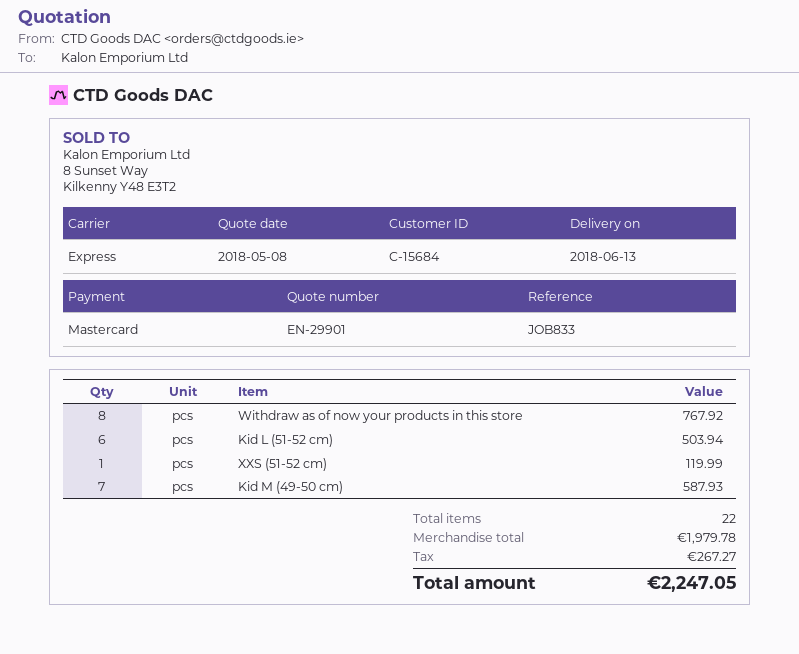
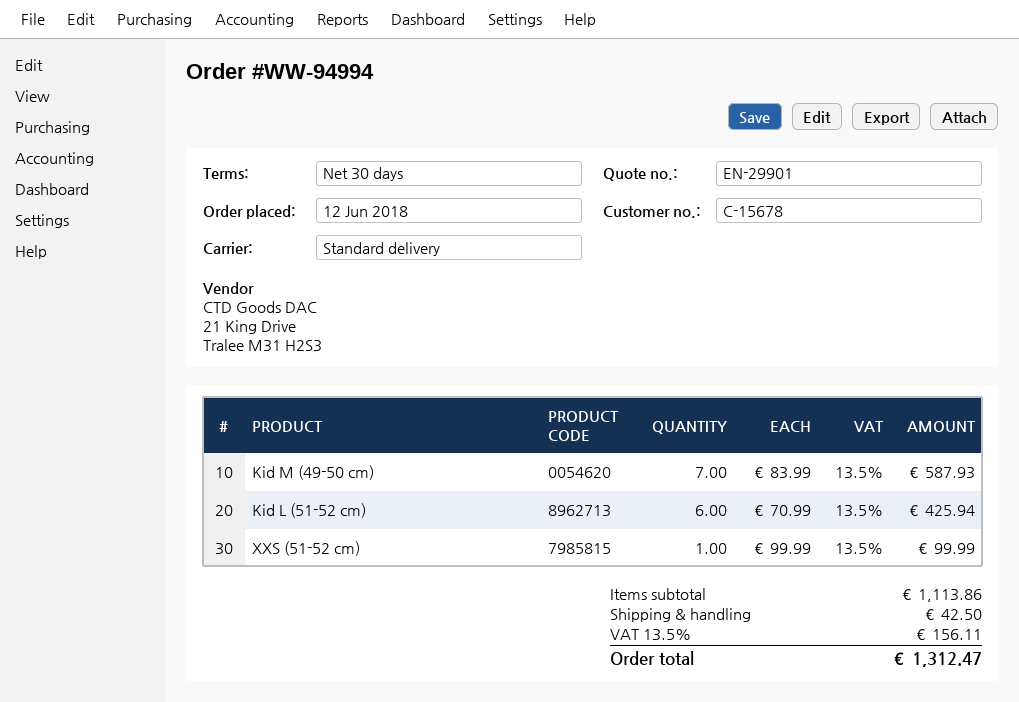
customer number: C-15684 -> C-15678
shipping method: express -> standard
Withdraw as of now your products in this store: 8 for 767.92 -> none
Kid L (51-52 cm): 6 for 503.94 -> 6 for 425.94
XXS (51-52 cm): 1 for 119.99 -> 1 for 99.99
subtotal: 1979.78 -> 1113.86
shipping: none -> 42.50
tax: 267.27 -> 156.11
total: 2247.05 -> 1312.47

